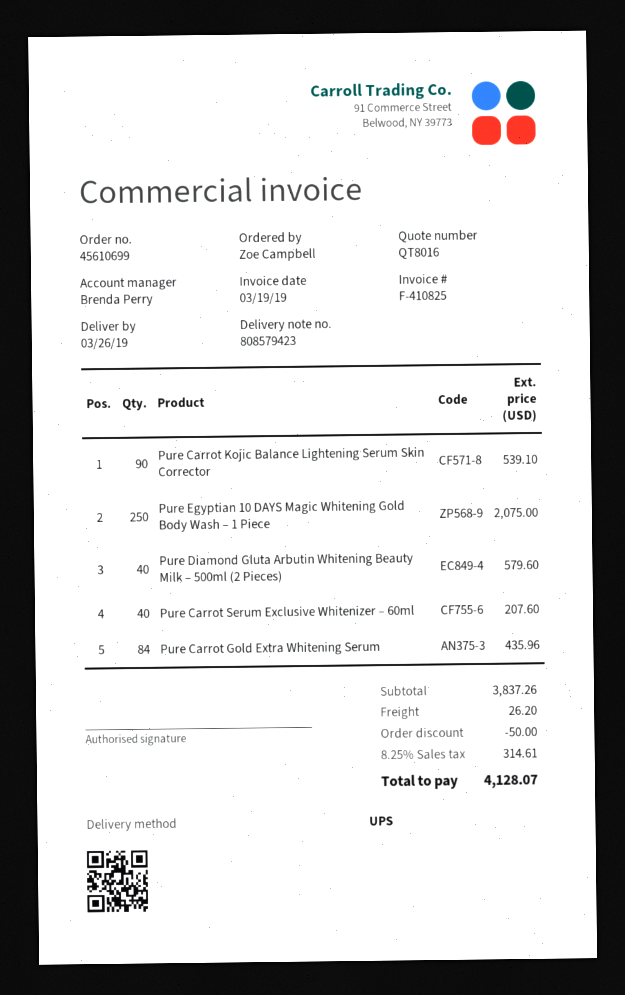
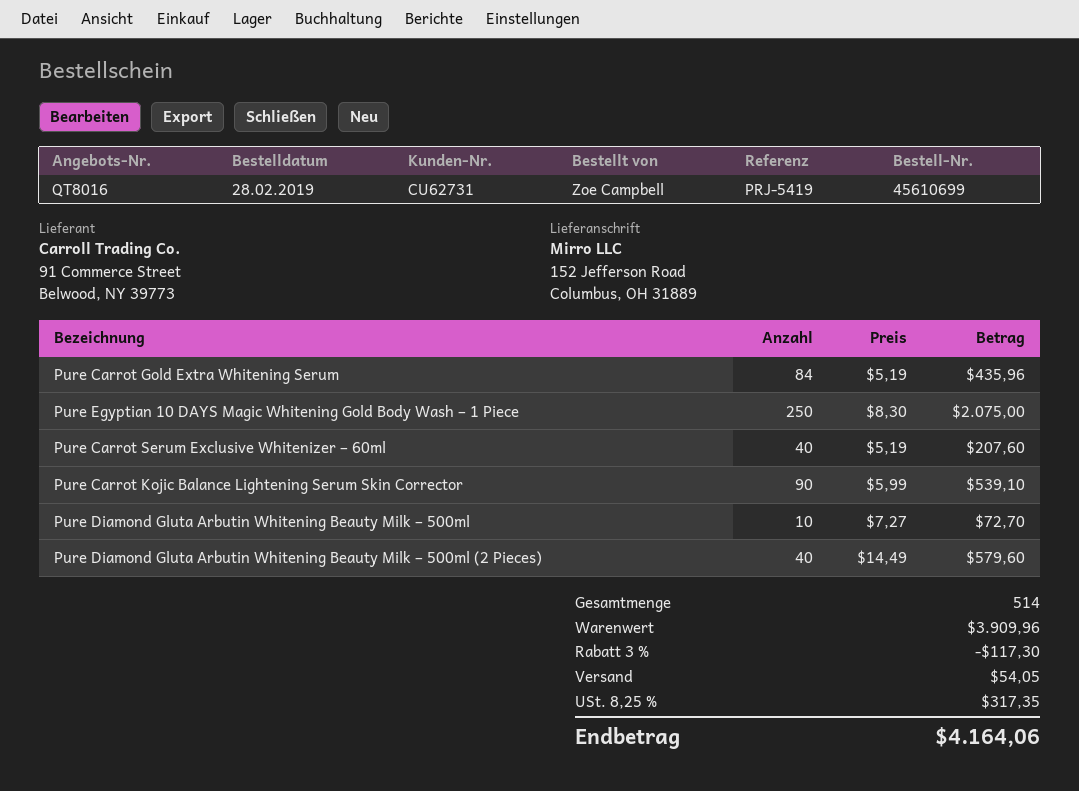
Pure Diamond Gluta Arbutin Whitening Beauty Milk – 500ml: none -> 10 for 72.70
subtotal: 3837.26 -> 3909.96
discount: 50.00 -> 117.30
shipping: 26.20 -> 54.05
tax: 8.25% = 314.61 -> 8.25% = 317.35
total: 4128.07 -> 4164.06

